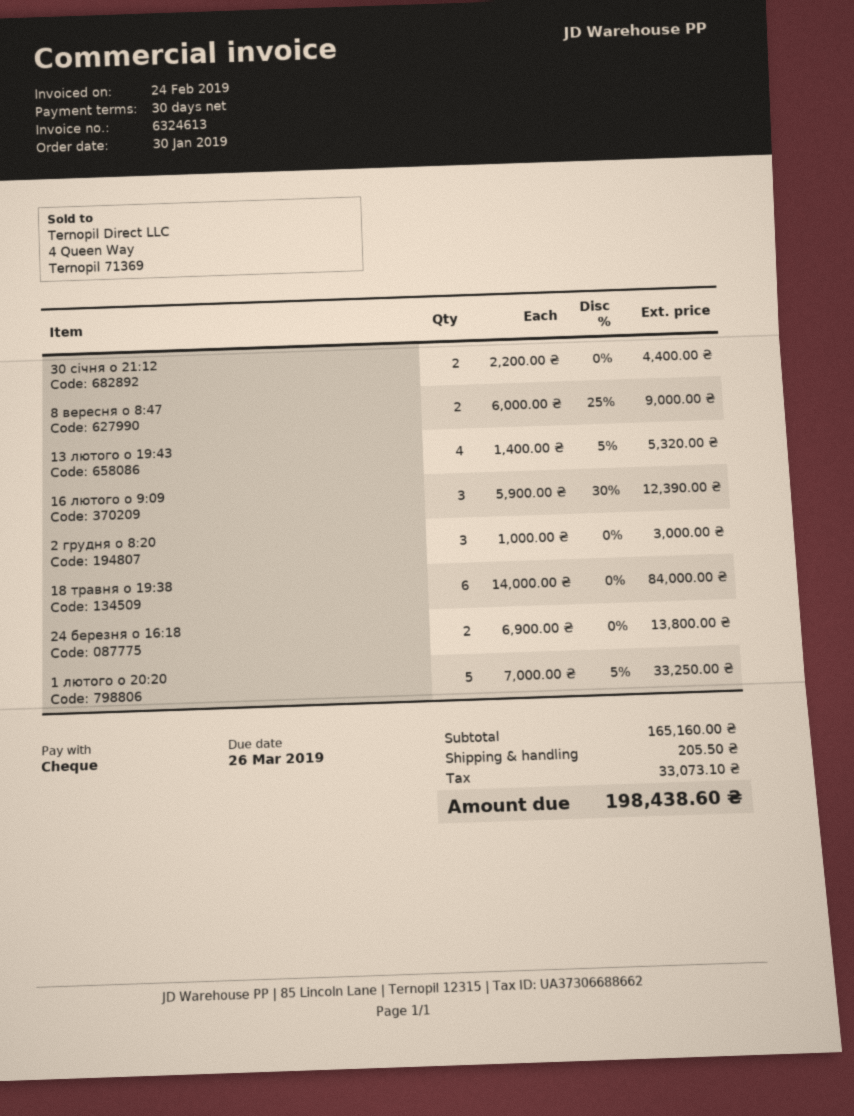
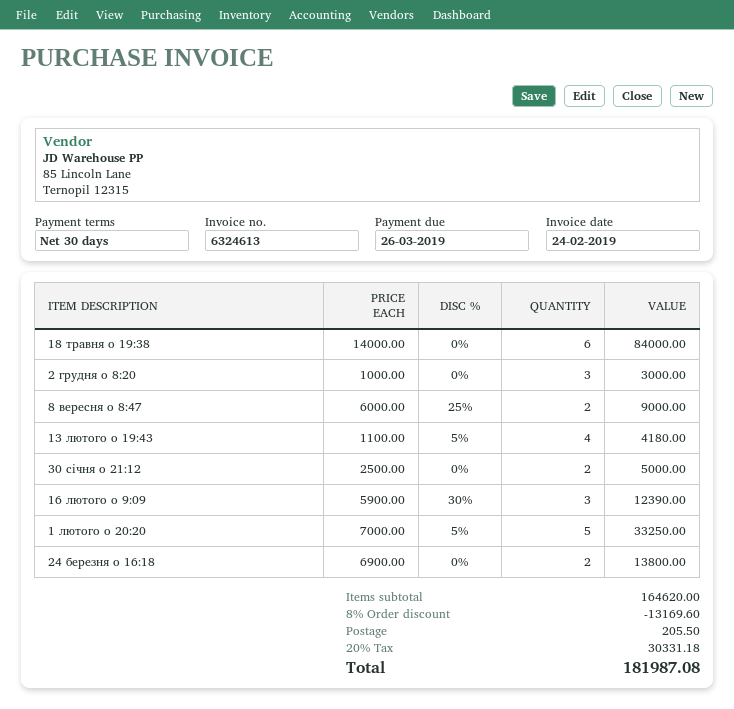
30 січня о 21:12: 2 x 2200.00 = 4400.00 -> 2 x 2500.00 = 5000.00
13 лютого о 19:43: 4 x 1400.00 - 5% = 5320.00 -> 4 x 1100.00 - 5% = 4180.00
subtotal: 165160.00 -> 164620.00
discount: none -> 8% = 13169.60
tax: 33073.10 -> 30331.18
total: 198438.60 -> 181987.08

